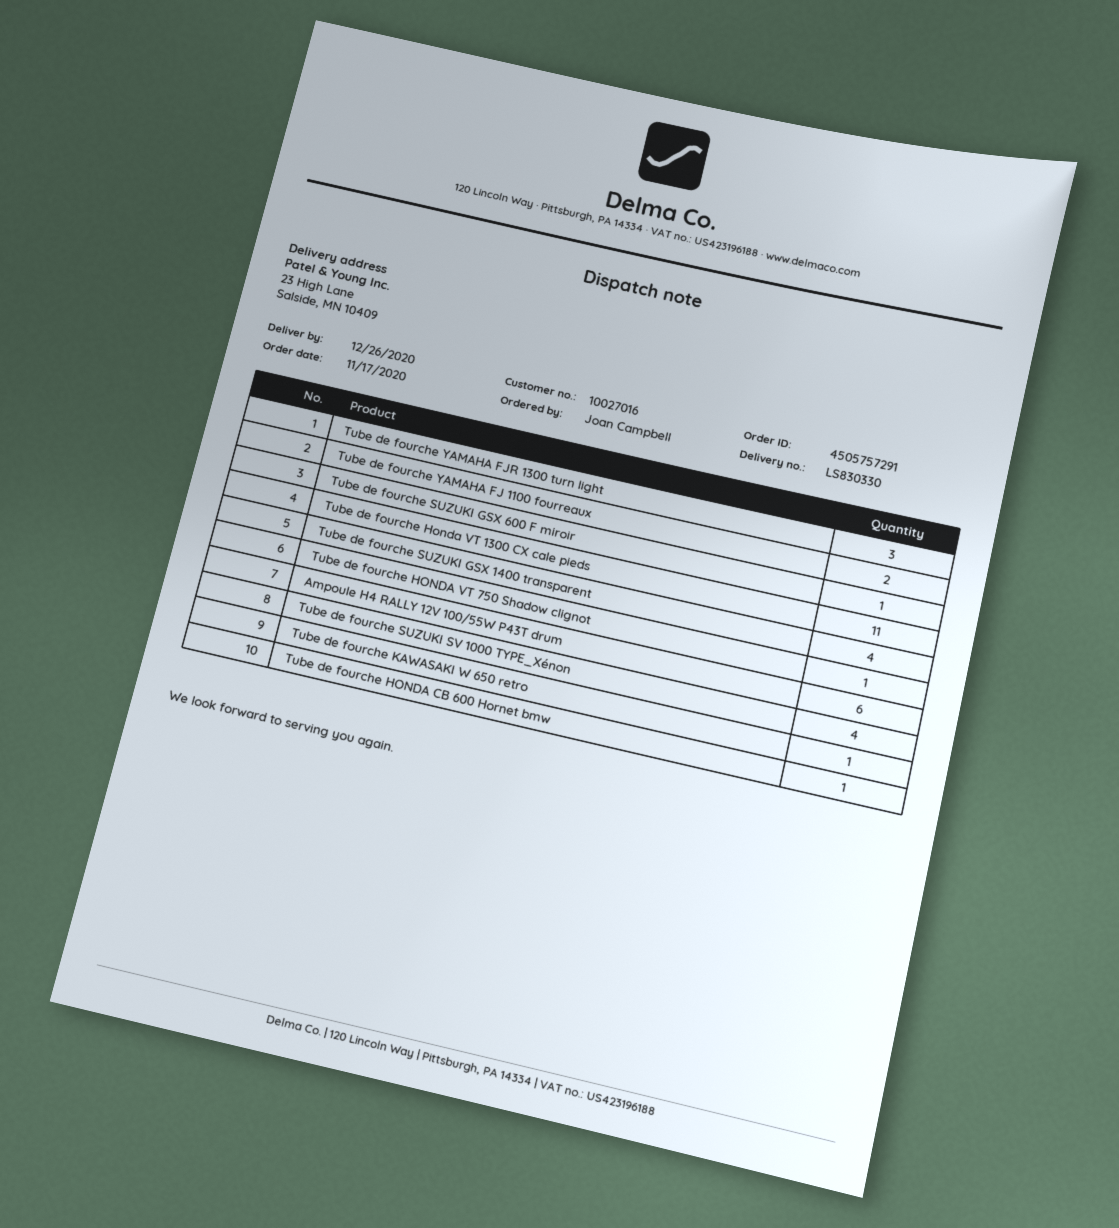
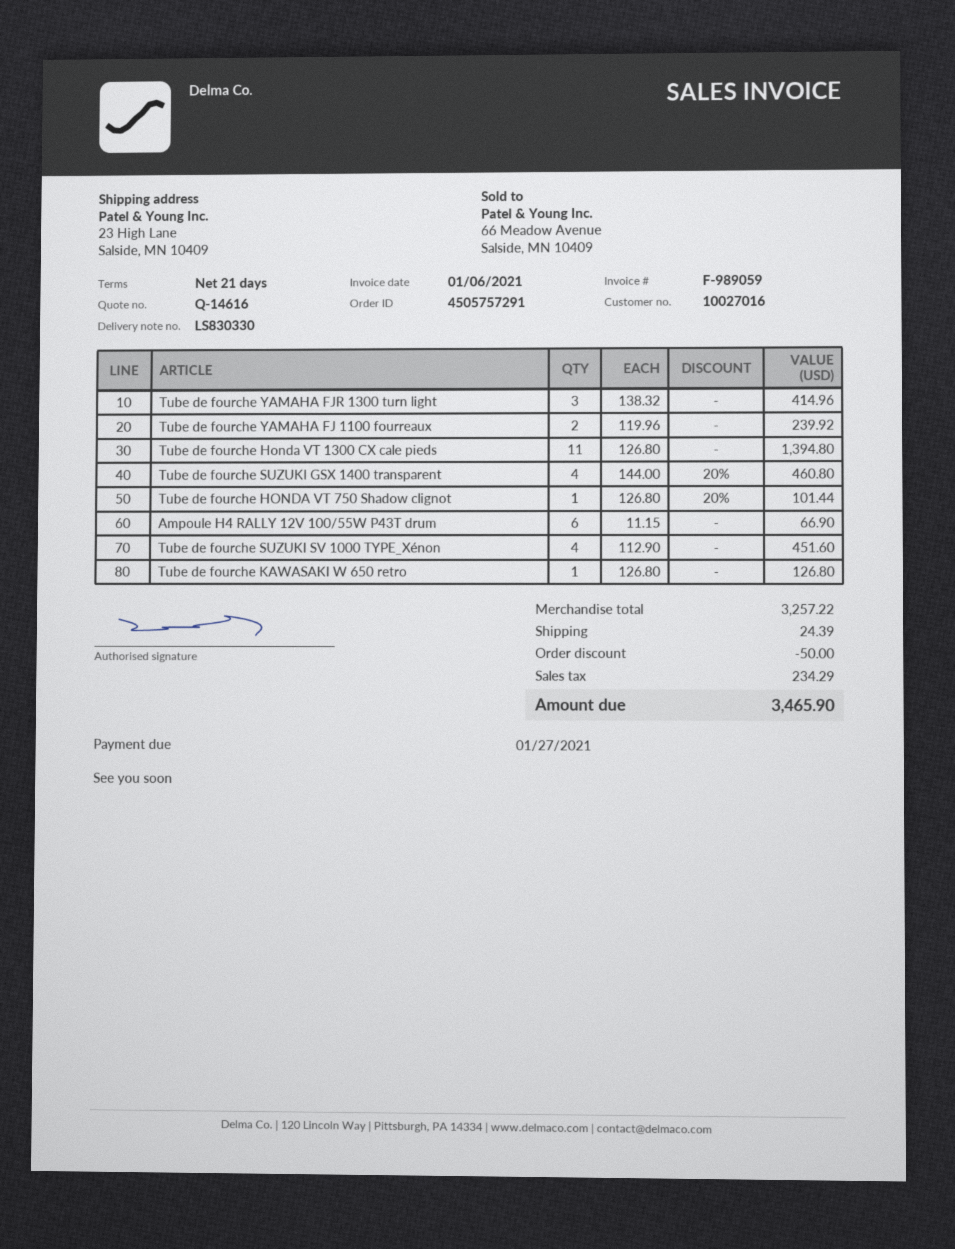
Tube de fourche SUZUKI GSX 600 F miroir: 1 -> none
Tube de fourche HONDA CB 600 Hornet bmw: 1 -> none

